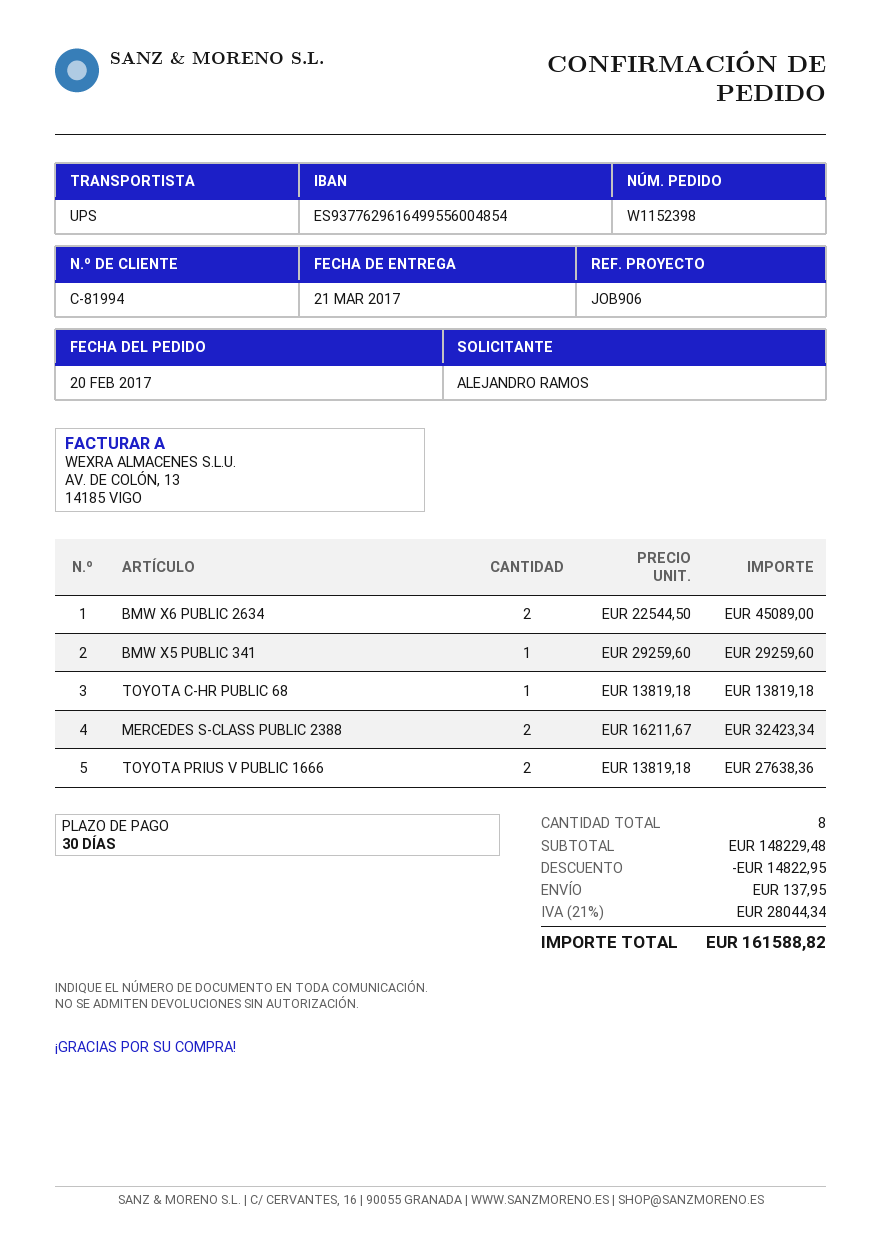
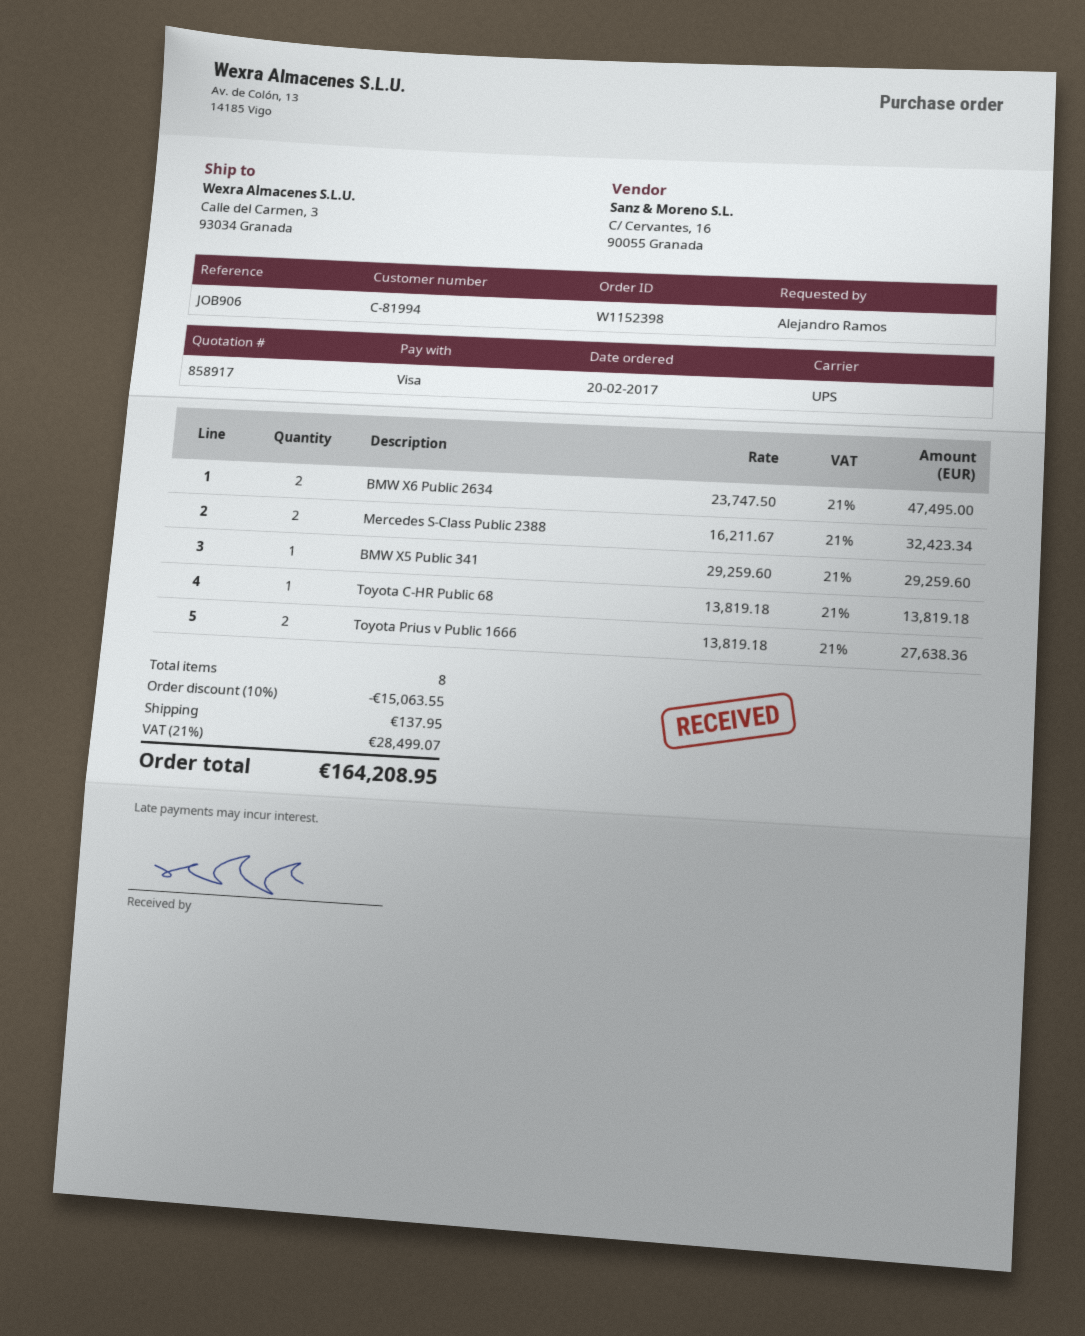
BMW X6 PUBLIC 2634: 2 x 22544.50 = 45089.00 -> 2 x 23747.50 = 47495.00
discount: 14822.95 -> 15063.55
tax: 21% = 28044.34 -> 21% = 28499.07
total: 161588.82 -> 164208.95

